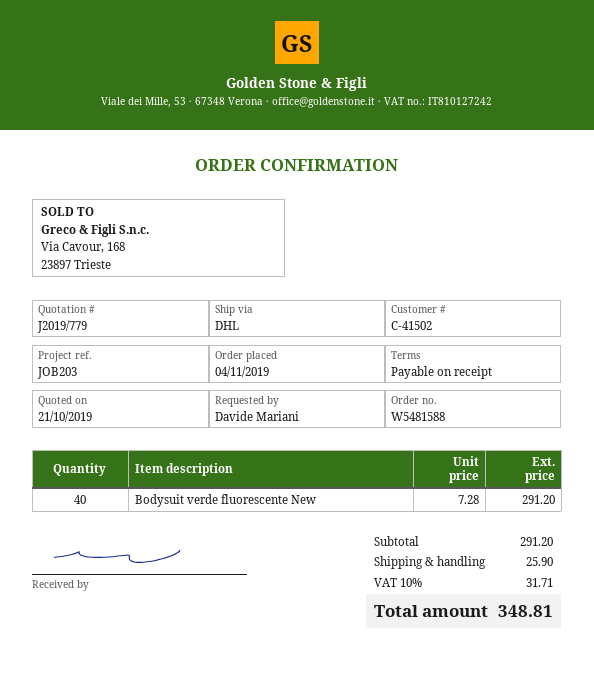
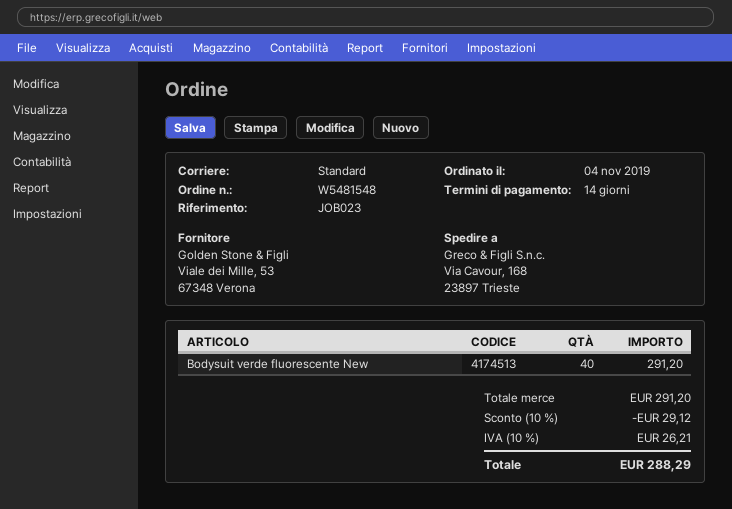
order number: W5481588 -> W5481548
payment terms: on receipt -> 14 days
reference: JOB203 -> JOB023
shipping method: DHL -> standard
discount: none -> 10% = 29.12
shipping: 25.90 -> none
tax: 10% = 31.71 -> 10% = 26.21
total: 348.81 -> 288.29

